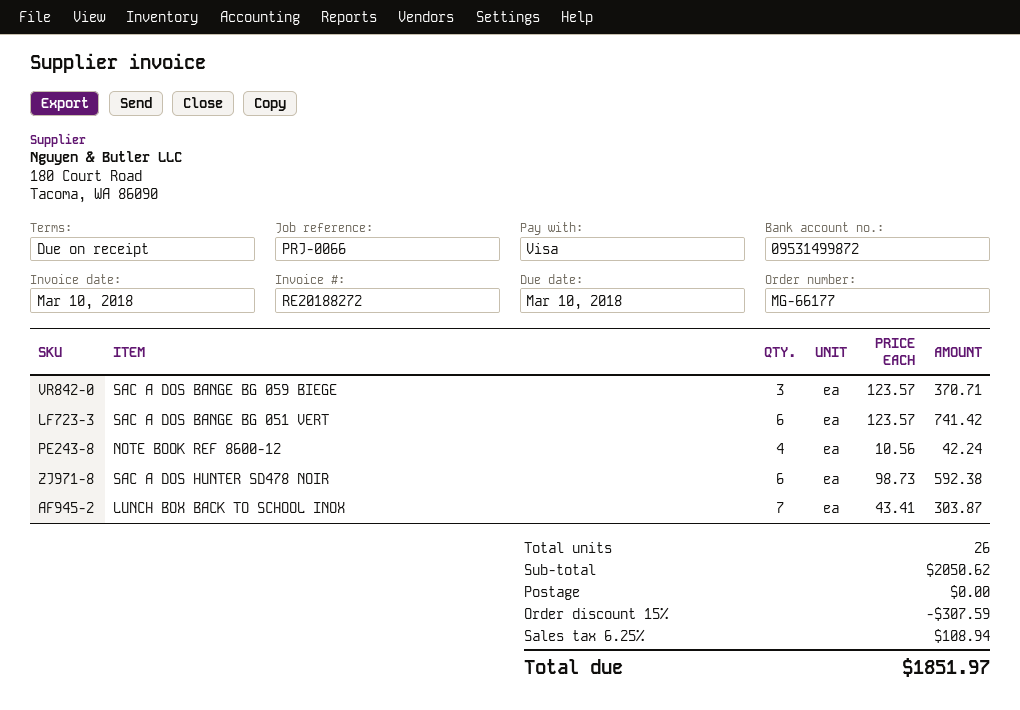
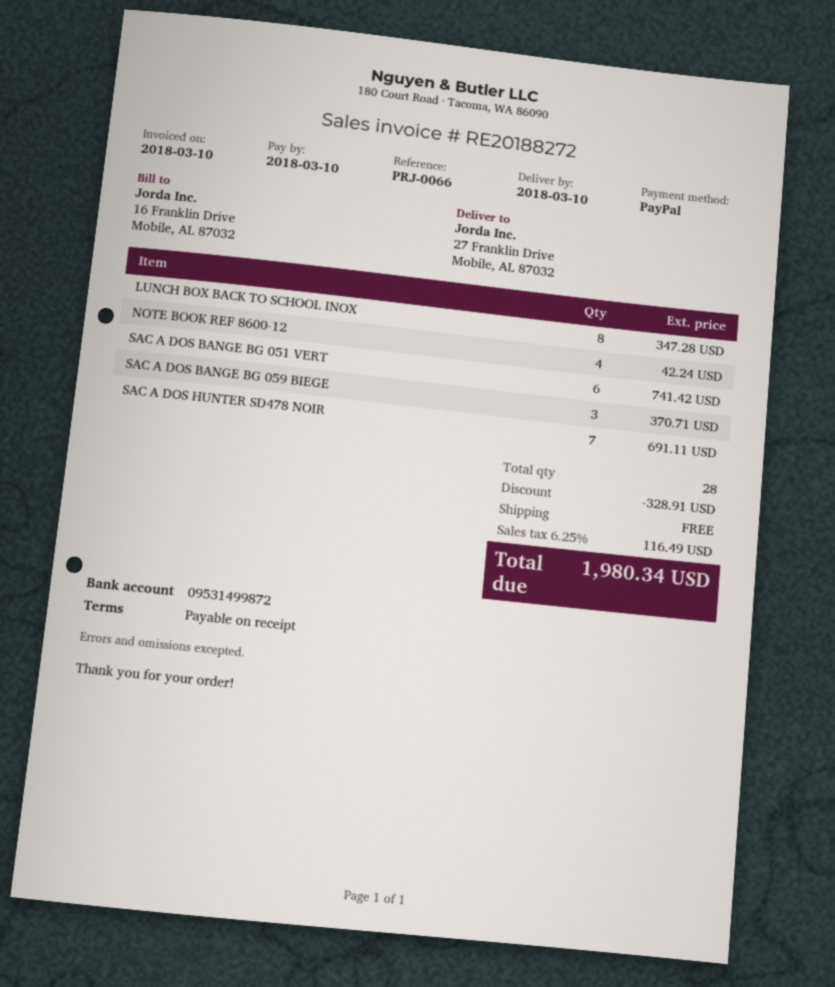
payment method: Visa -> PayPal
SAC A DOS HUNTER SD478 NOIR: 6 for 592.38 -> 7 for 691.11
LUNCH BOX BACK TO SCHOOL INOX: 7 for 303.87 -> 8 for 347.28
total quantity: 26 -> 28
discount: 307.59 -> 328.91
tax: 6.25% = 108.94 -> 6.25% = 116.49
total: 1851.97 -> 1980.34

